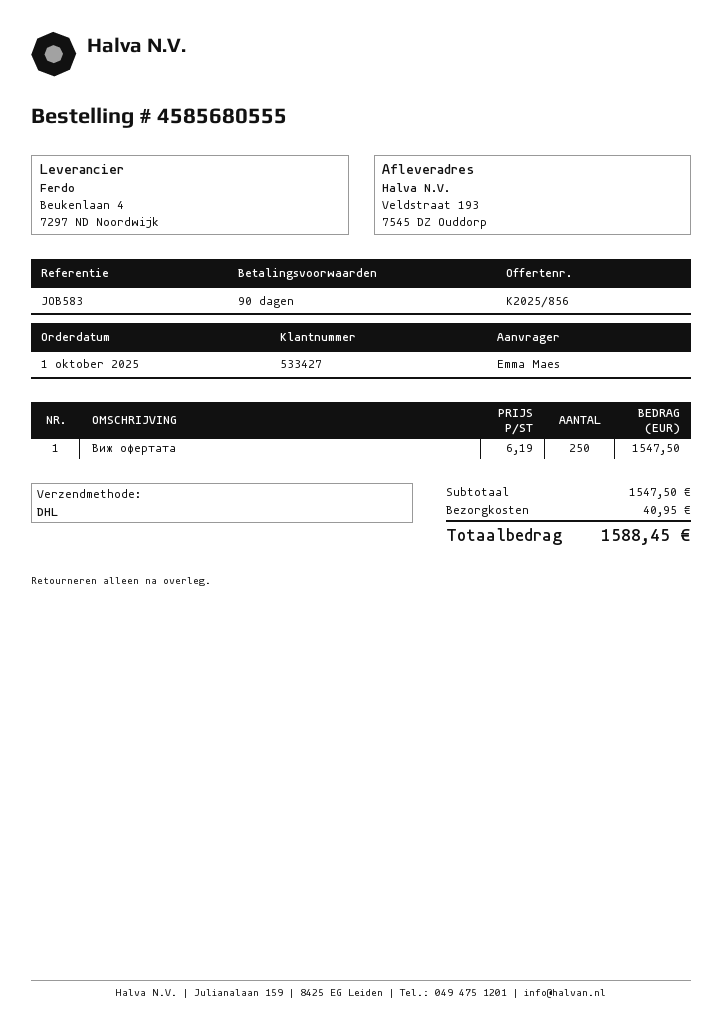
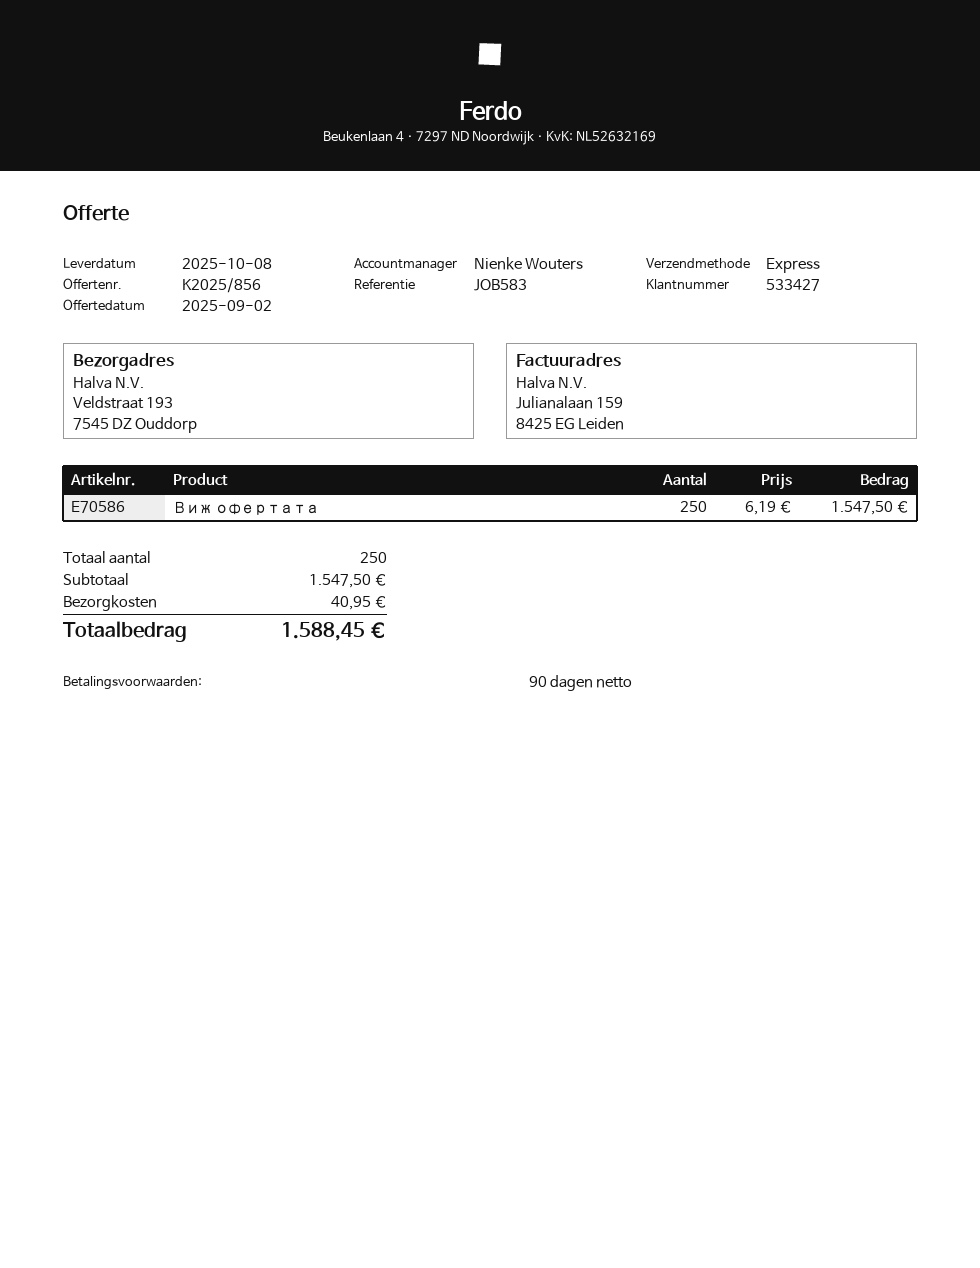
shipping method: DHL -> express

